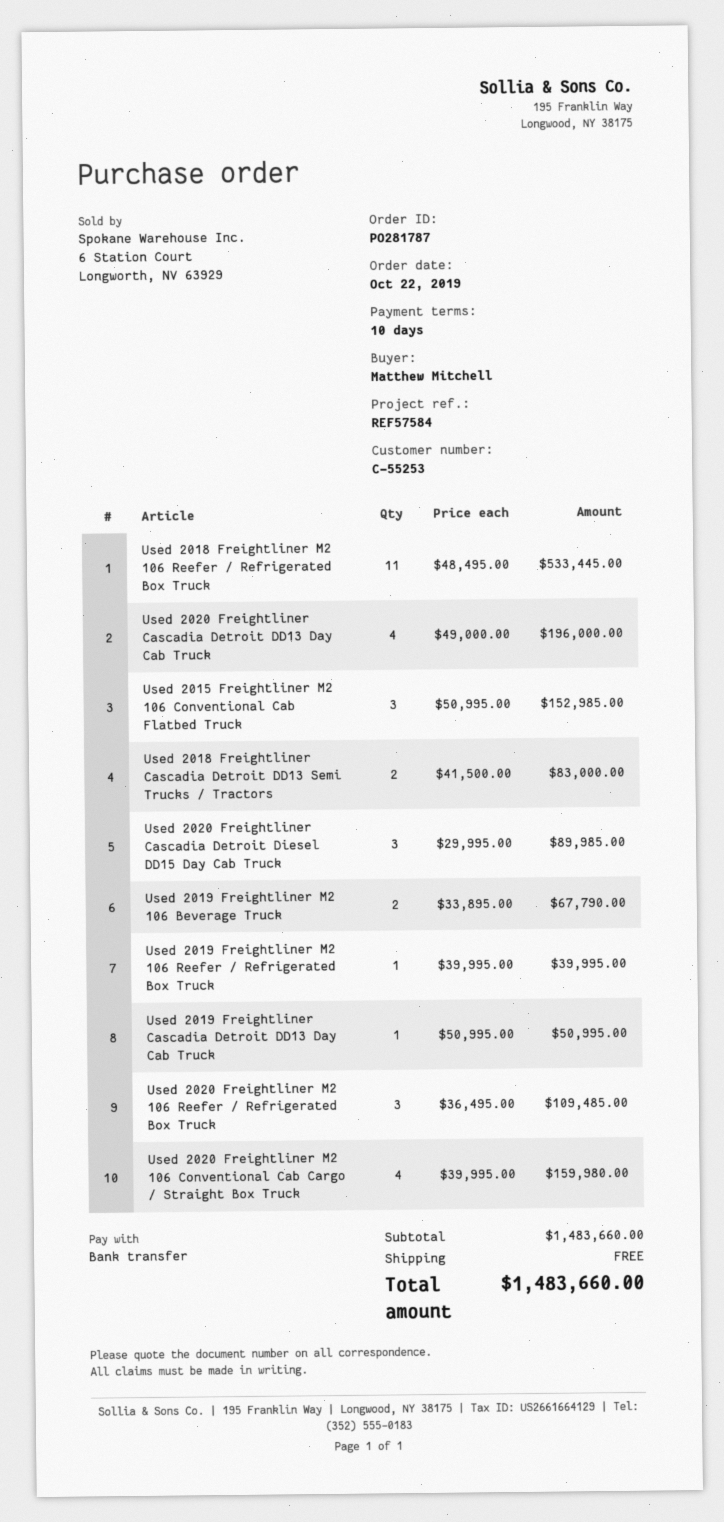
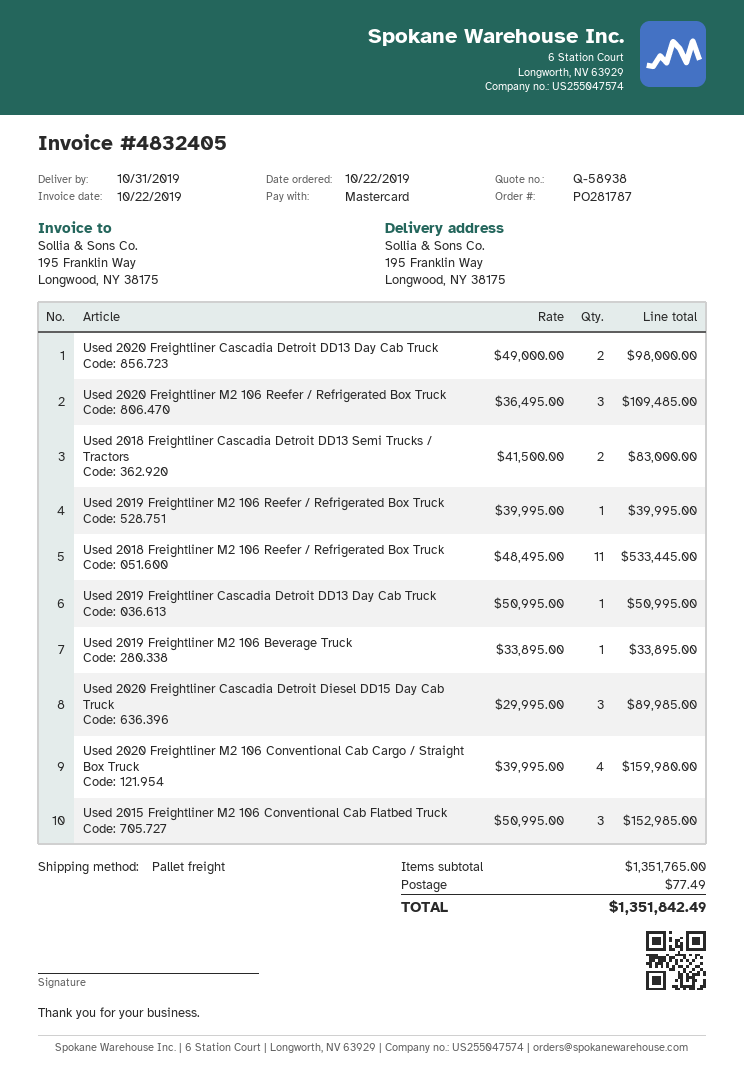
payment method: bank transfer -> Mastercard
Used 2020 Freightliner Cascadia Detroit DD13 Day Cab Truck: 4 x 49000.00 = 196000.00 -> 2 x 49000.00 = 98000.00
Used 2019 Freightliner M2 106 Beverage Truck: 2 x 33895.00 = 67790.00 -> 1 x 33895.00 = 33895.00
subtotal: 1483660.00 -> 1351765.00
shipping: 0.00 -> 77.49
total: 1483660.00 -> 1351842.49

